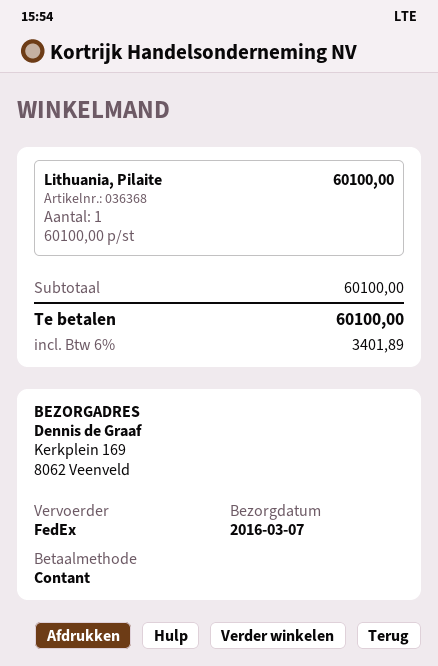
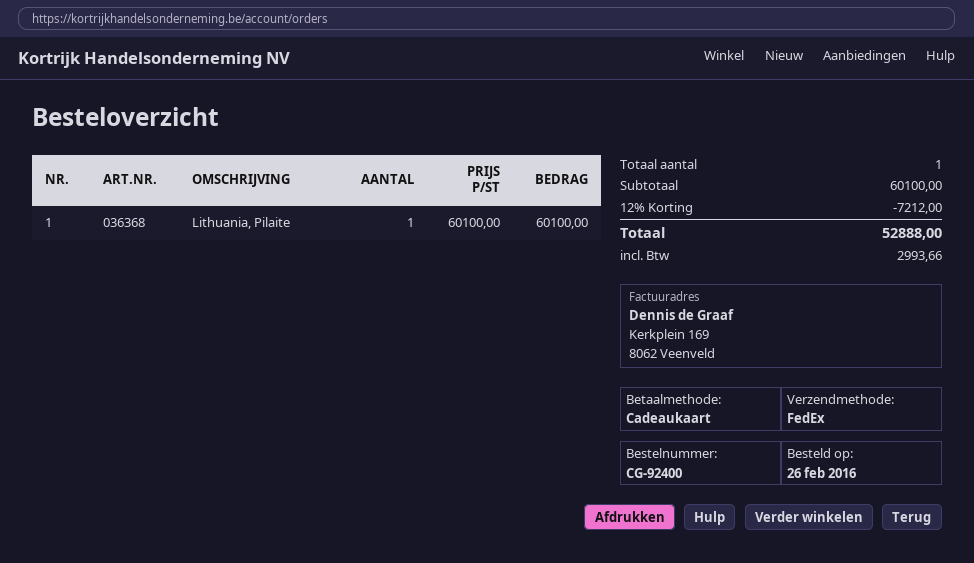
payment method: cash -> gift card
discount: none -> 12% = 7212.00
tax: 3401.89 -> 2993.66
total: 60100.00 -> 52888.00

